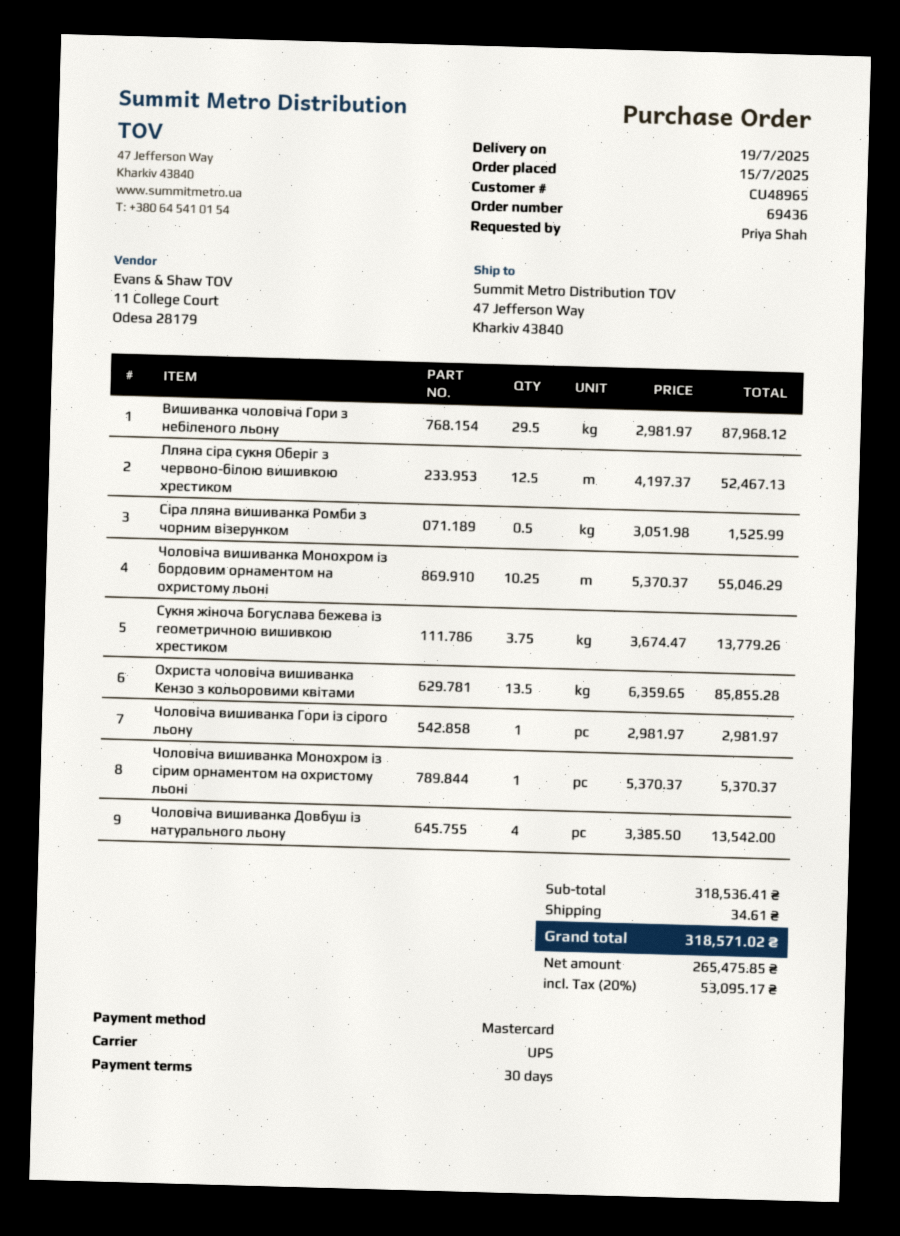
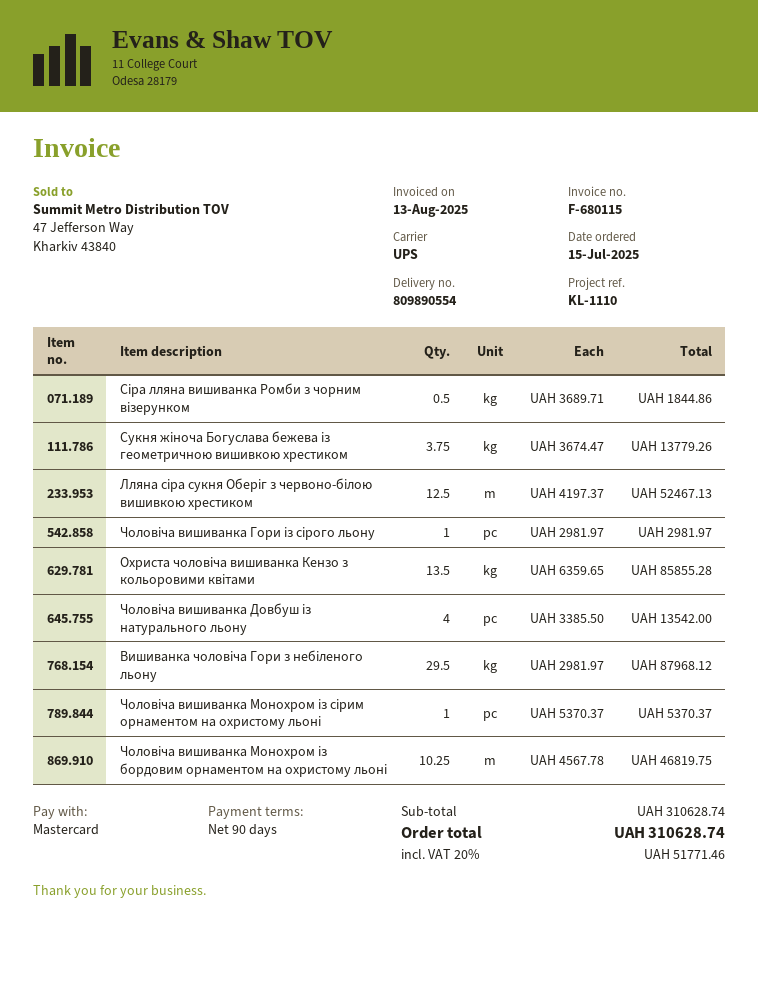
payment terms: 30 days -> 90 days
Сіра лляна вишиванка Ромби з чорним візерунком: 0.5 x 3051.98 = 1525.99 -> 0.5 x 3689.71 = 1844.86
Чоловіча вишиванка Монохром із бордовим орнаментом на охристому льоні: 10.25 x 5370.37 = 55046.29 -> 10.25 x 4567.78 = 46819.75
subtotal: 318536.41 -> 310628.74
shipping: 34.61 -> none
tax: 20% = 53095.17 -> 20% = 51771.46
total: 318571.02 -> 310628.74

